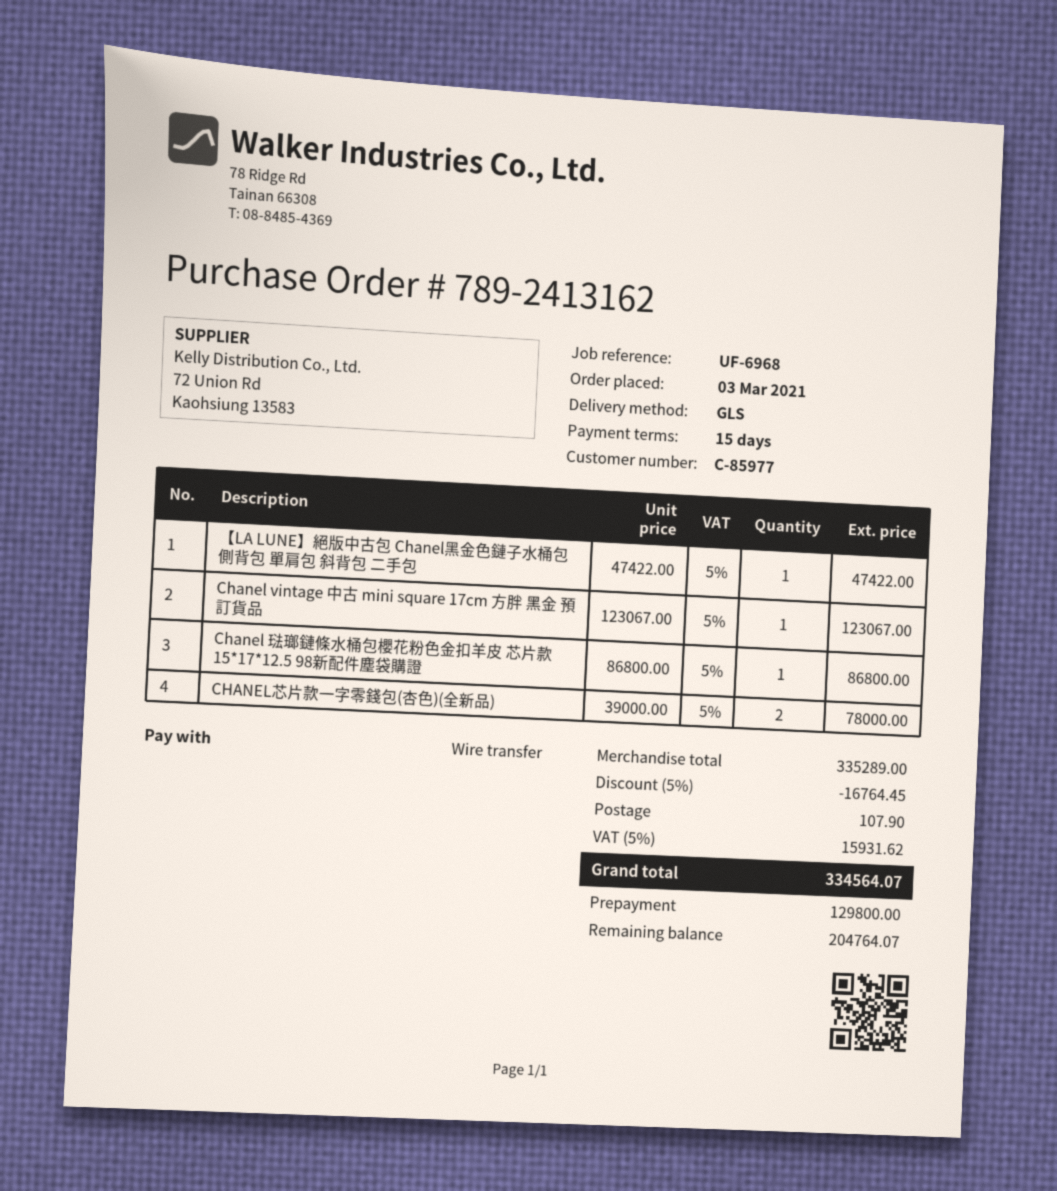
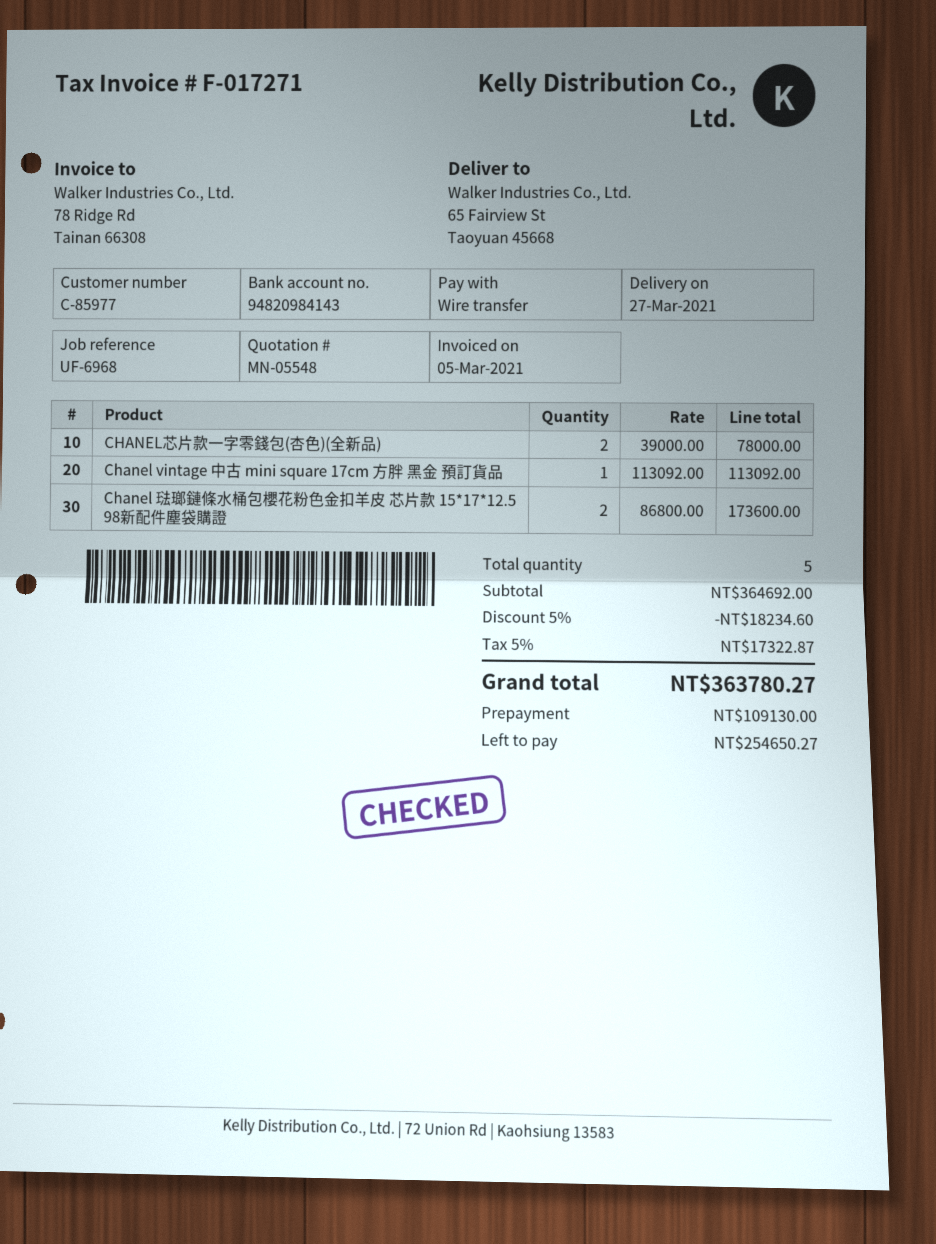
【LA LUNE】絕版中古包 Chanel黑金色鏈子水桶包 側背包 單肩包 斜背包 二手包: 1 x 47422.00 = 47422.00 -> none
Chanel vintage 中古 mini square 17cm 方胖 黑金 預訂貨品: 1 x 123067.00 = 123067.00 -> 1 x 113092.00 = 113092.00
Chanel 琺瑯鏈條水桶包櫻花粉色金扣羊皮 芯片款 15*17*12.5 98新配件塵袋購證: 1 x 86800.00 = 86800.00 -> 2 x 86800.00 = 173600.00
subtotal: 335289.00 -> 364692.00
discount: 5% = 16764.45 -> 5% = 18234.60
shipping: 107.90 -> none
tax: 5% = 15931.62 -> 5% = 17322.87
total: 334564.07 -> 363780.27
deposit: 129800.00 -> 109130.00
balance: 204764.07 -> 254650.27

